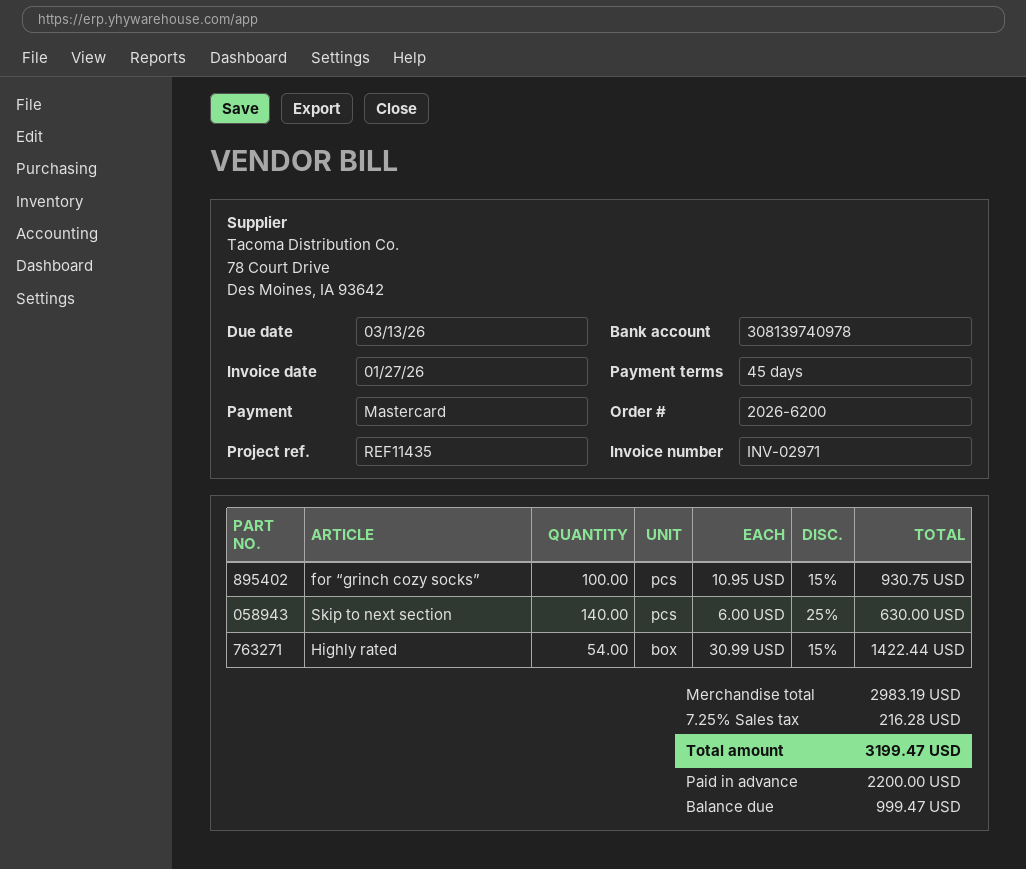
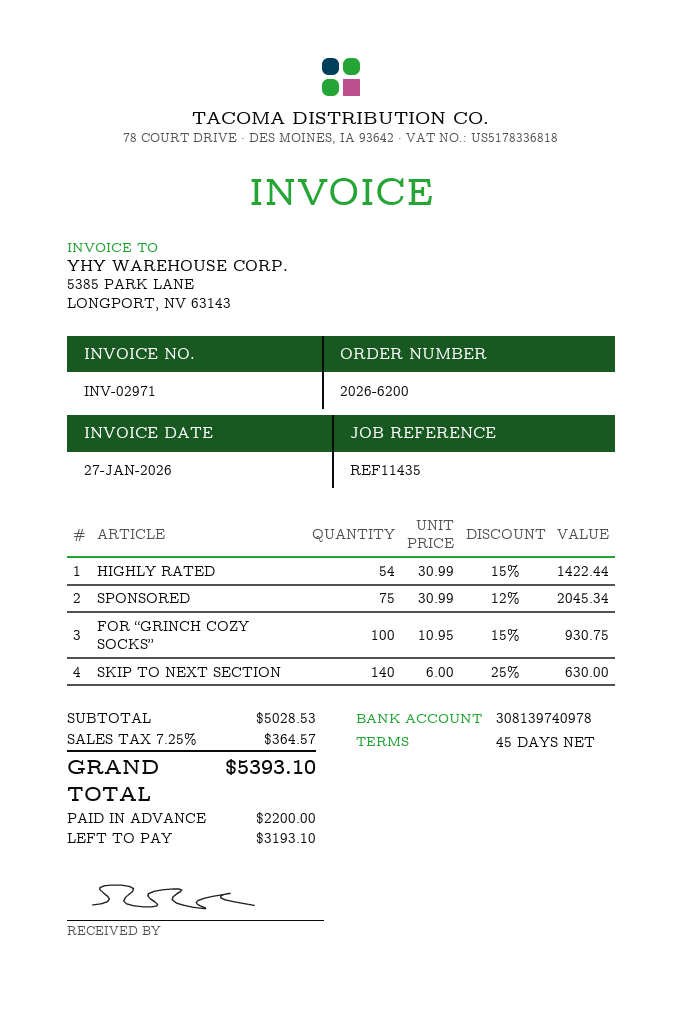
SPONSORED: none -> 75 x 30.99 - 12% = 2045.34
subtotal: 2983.19 -> 5028.53
tax: 7.25% = 216.28 -> 7.25% = 364.57
total: 3199.47 -> 5393.10
balance: 999.47 -> 3193.10

